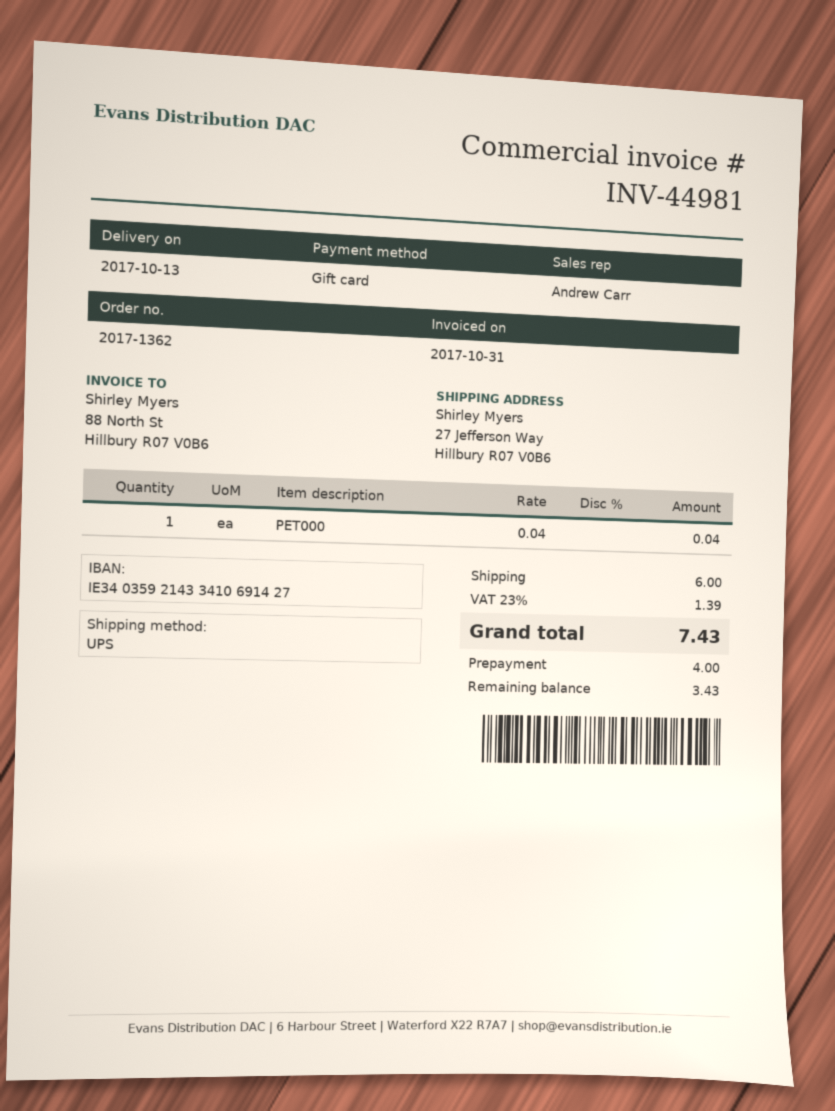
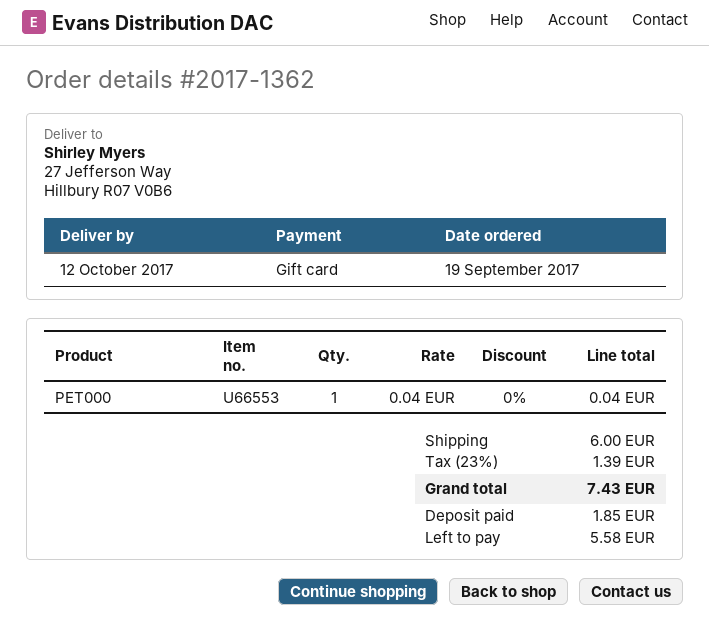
delivery date: 2017-10-13 -> 2017-10-12
deposit: 4.00 -> 1.85
balance: 3.43 -> 5.58

